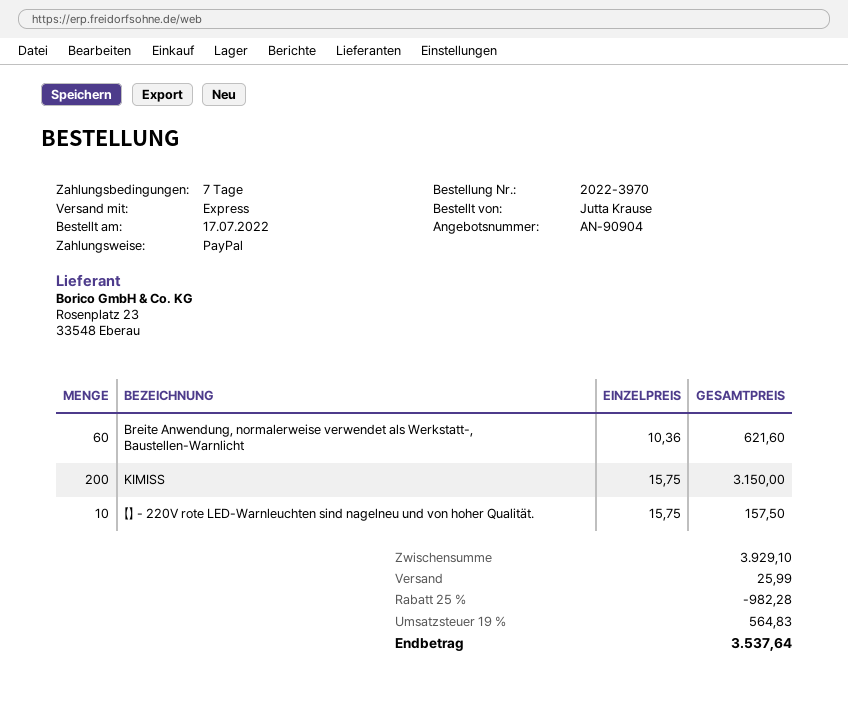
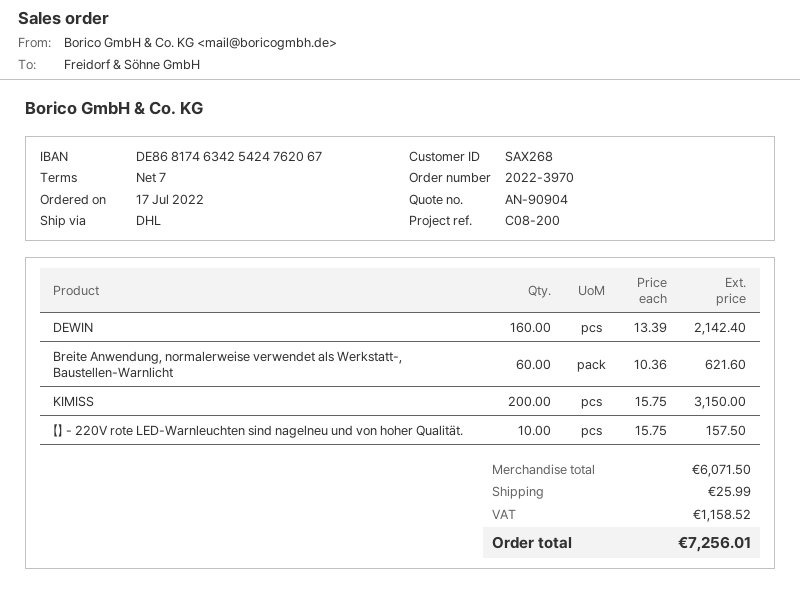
shipping method: express -> DHL
DEWIN: none -> 160 x 13.39 = 2142.40
subtotal: 3929.10 -> 6071.50
discount: 25% = 982.28 -> none
tax: 564.83 -> 1158.52
total: 3537.64 -> 7256.01

